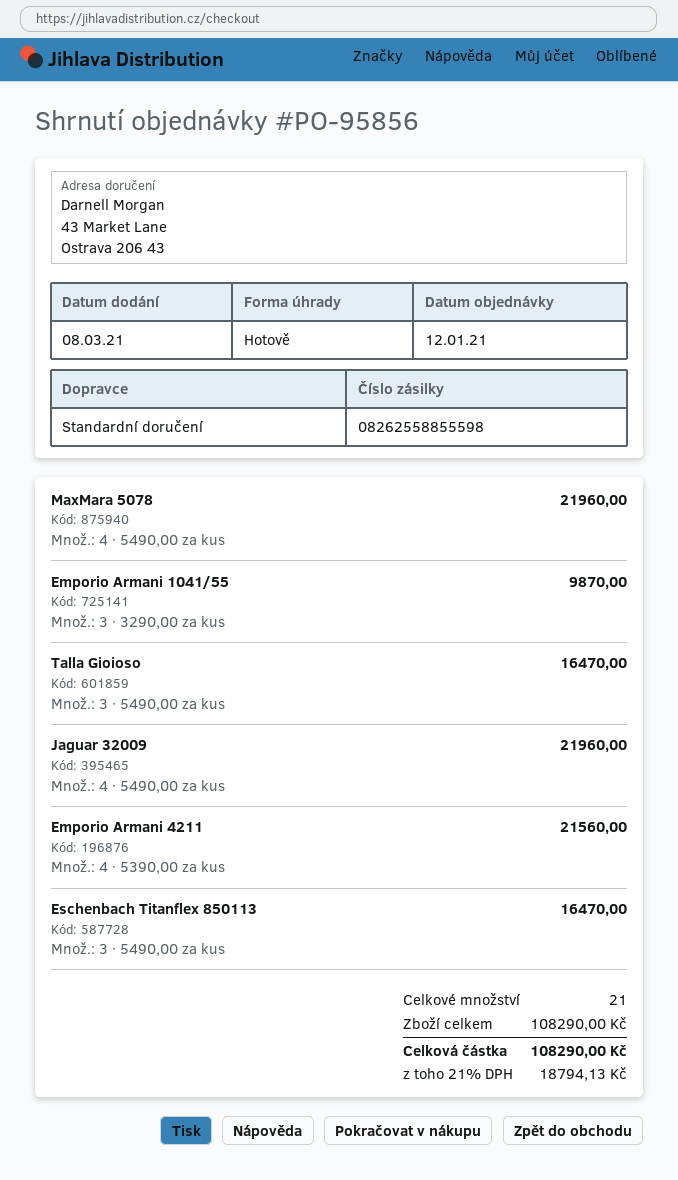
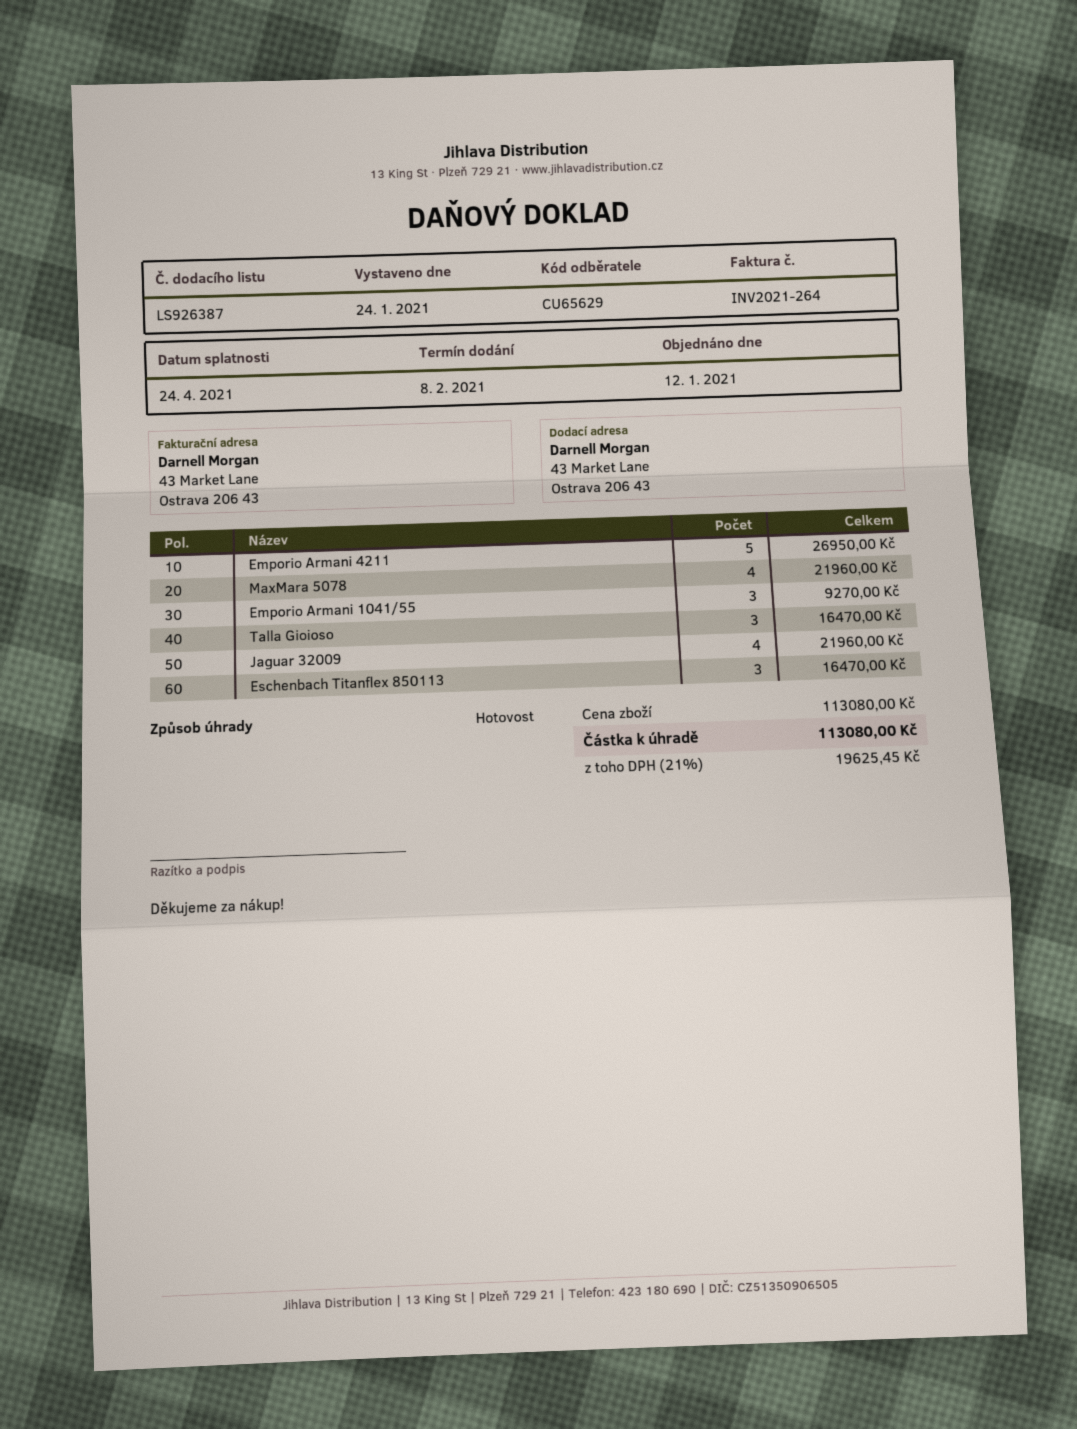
delivery date: 2021-03-08 -> 2021-02-08
Emporio Armani 1041/55: 3 for 9870.00 -> 3 for 9270.00
Emporio Armani 4211: 4 for 21560.00 -> 5 for 26950.00
subtotal: 108290.00 -> 113080.00
tax: 21% = 18794.13 -> 21% = 19625.45
total: 108290.00 -> 113080.00

